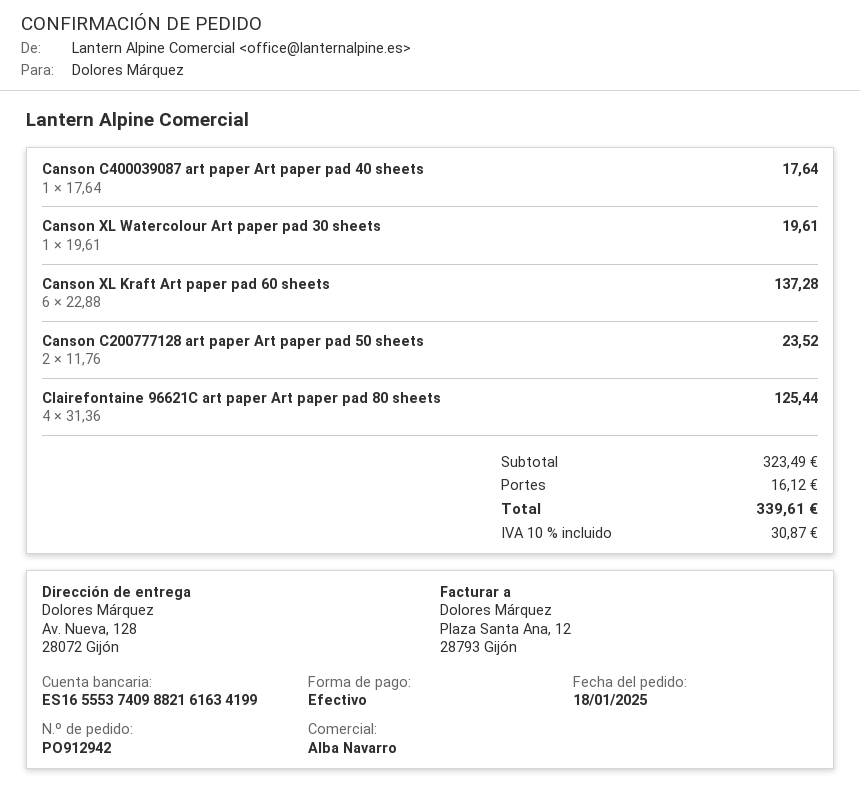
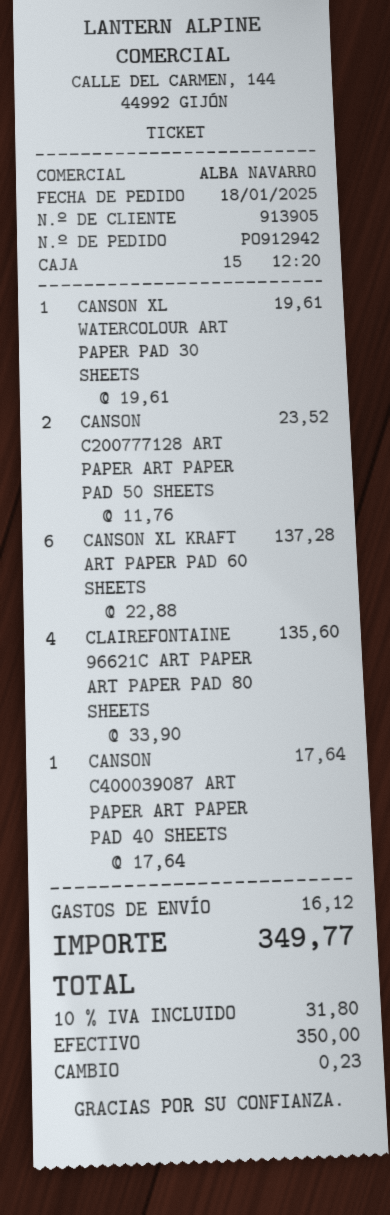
Clairefontaine 96621C art paper Art paper pad 80 sheets: 4 x 31.36 = 125.44 -> 4 x 33.90 = 135.60
tax: 10% = 30.87 -> 10% = 31.80
total: 339.61 -> 349.77

